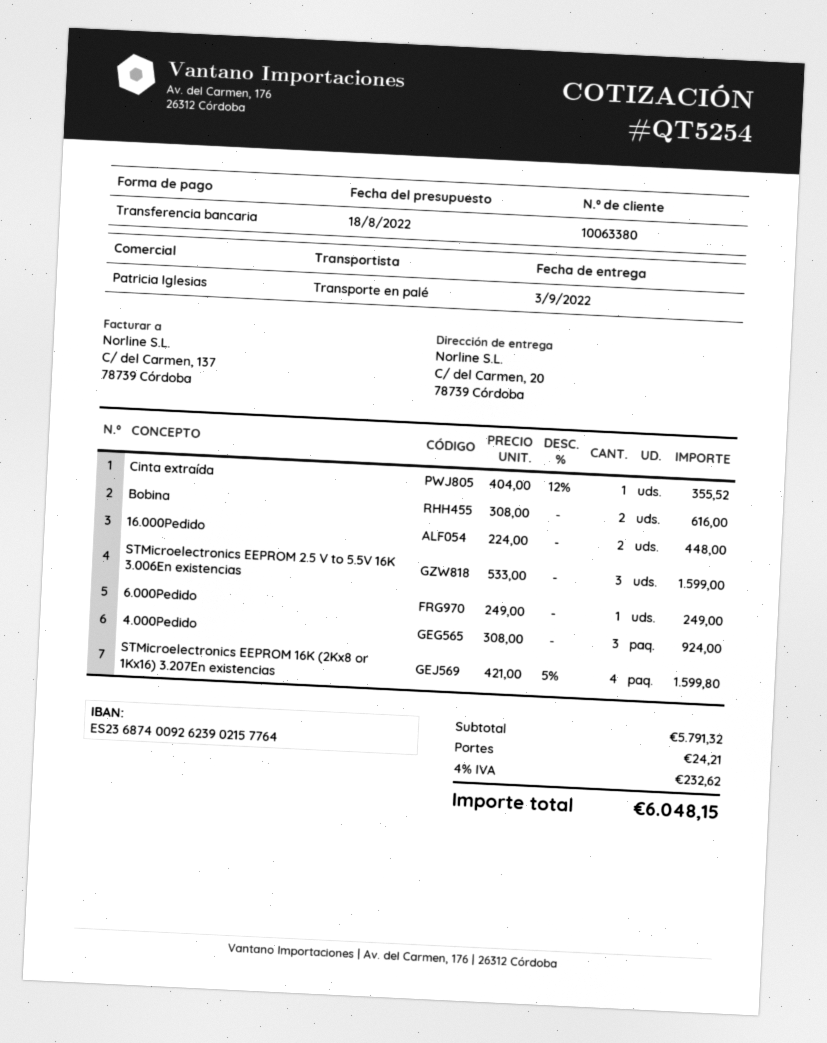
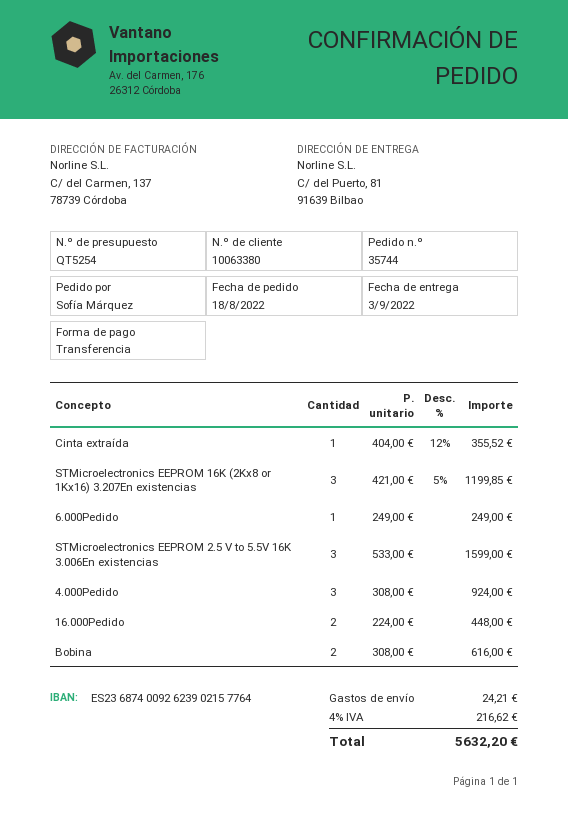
ship to: C/ del Carmen, 20, 78739 Córdoba -> C/ del Puerto, 81, 91639 Bilbao
STMicroelectronics EEPROM 16K (2Kx8 or 1Kx16) 3.207En existencias: 4 x 421.00 - 5% = 1599.80 -> 3 x 421.00 - 5% = 1199.85
tax: 4% = 232.62 -> 4% = 216.62
total: 6048.15 -> 5632.20

